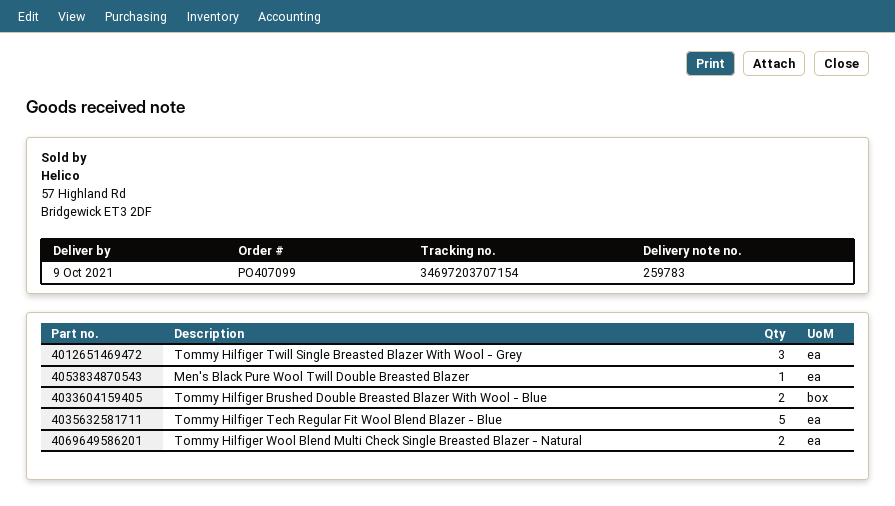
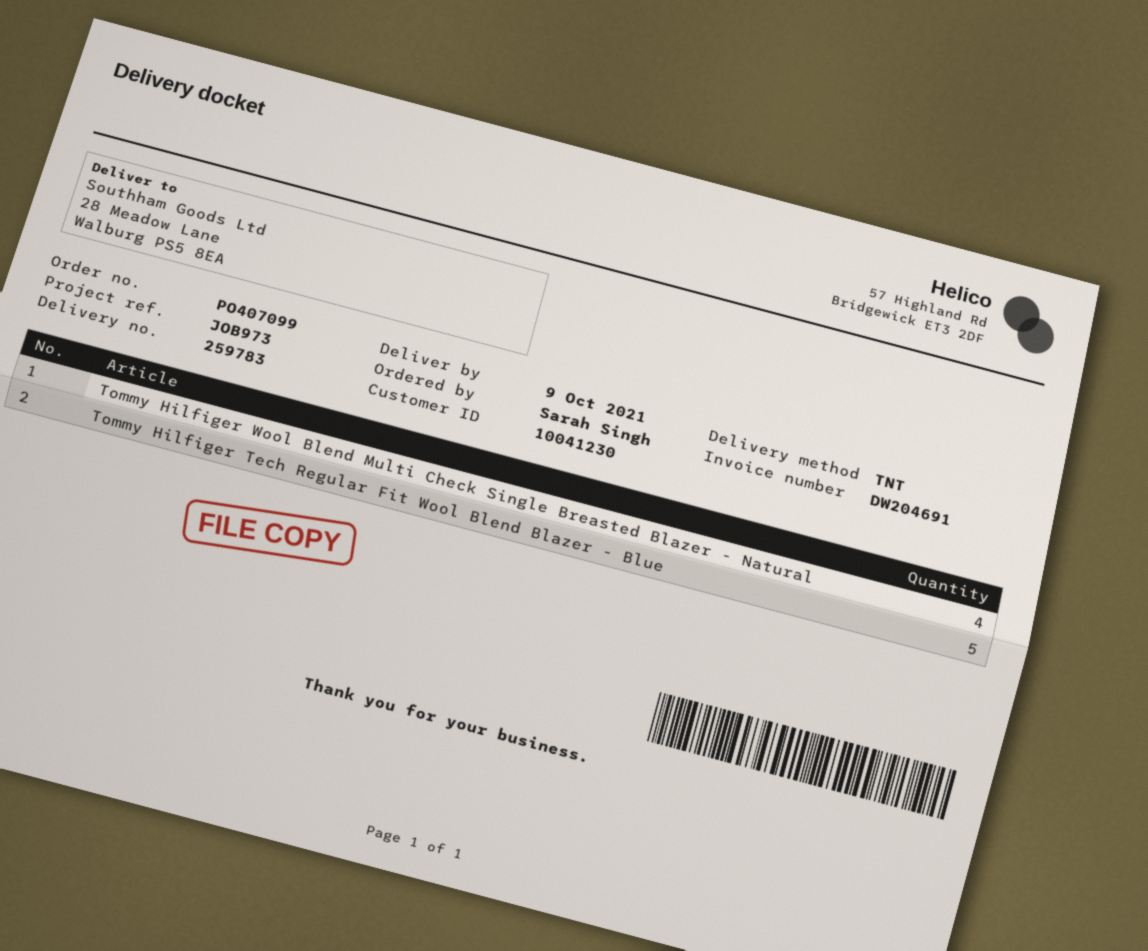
Tommy Hilfiger Twill Single Breasted Blazer With Wool - Grey: 3 -> none
Men's Black Pure Wool Twill Double Breasted Blazer: 1 -> none
Tommy Hilfiger Brushed Double Breasted Blazer With Wool - Blue: 2 -> none
Tommy Hilfiger Wool Blend Multi Check Single Breasted Blazer - Natural: 2 -> 4

